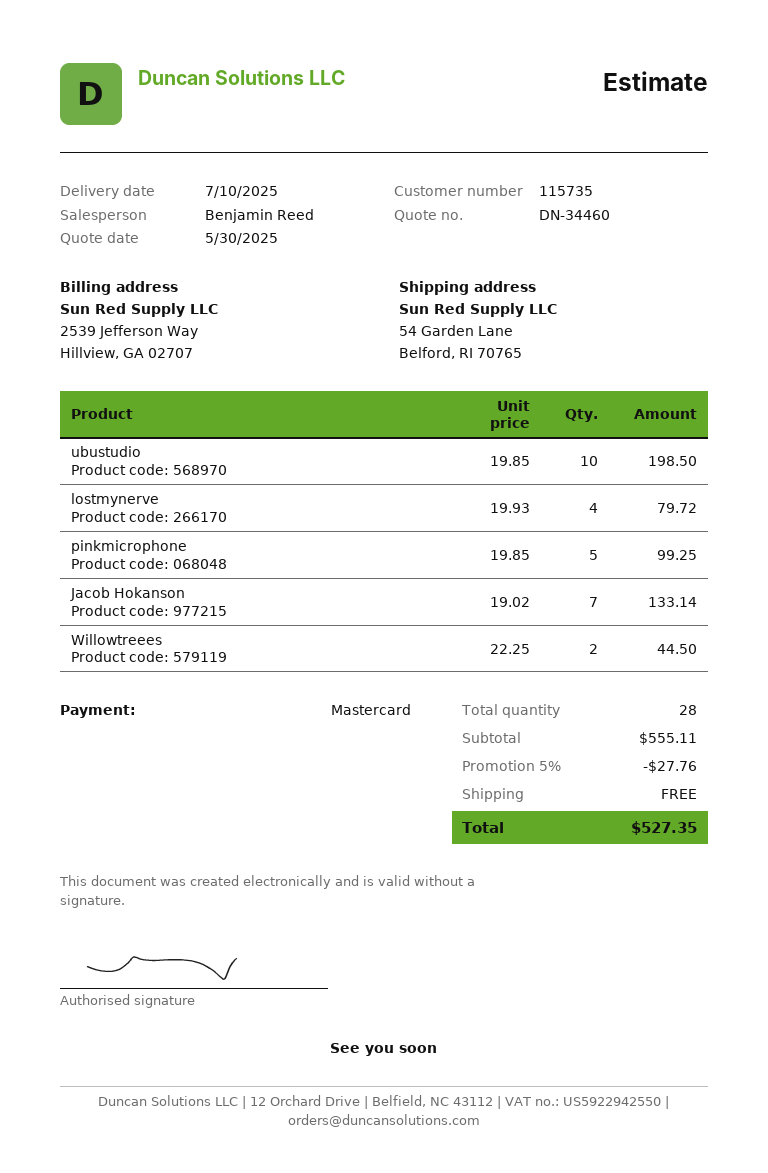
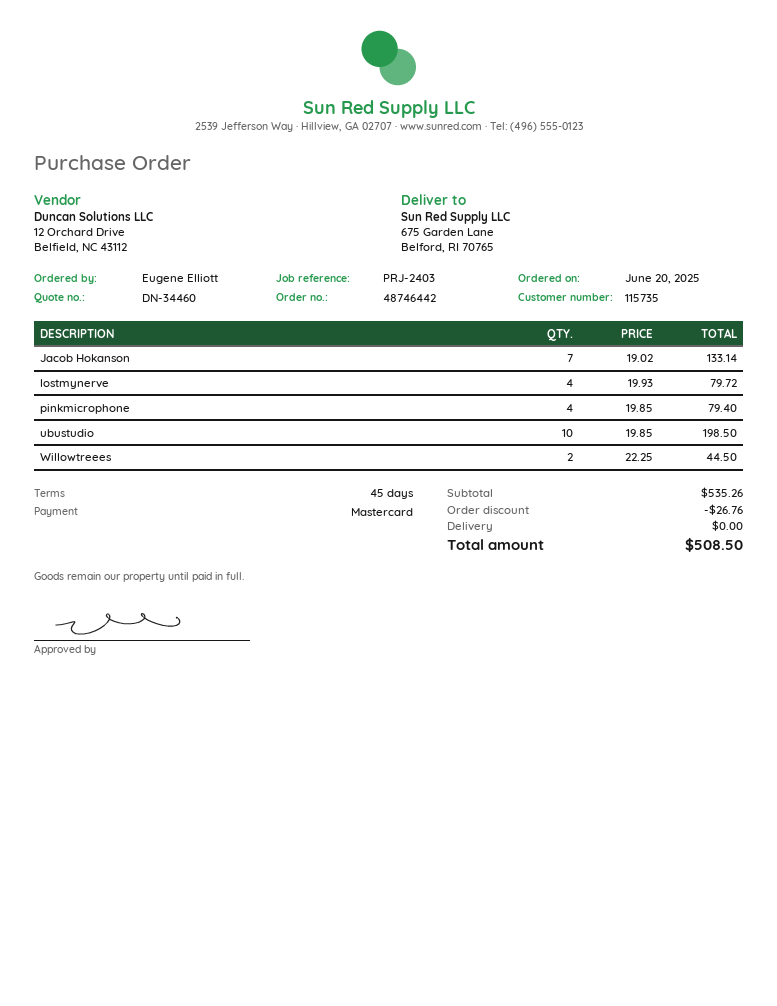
ship to: 54 Garden Lane, Belford, RI 70765 -> 675 Garden Lane, Belford, RI 70765
pinkmicrophone: 5 x 19.85 = 99.25 -> 4 x 19.85 = 79.40
subtotal: 555.11 -> 535.26
discount: 27.76 -> 26.76
total: 527.35 -> 508.50

